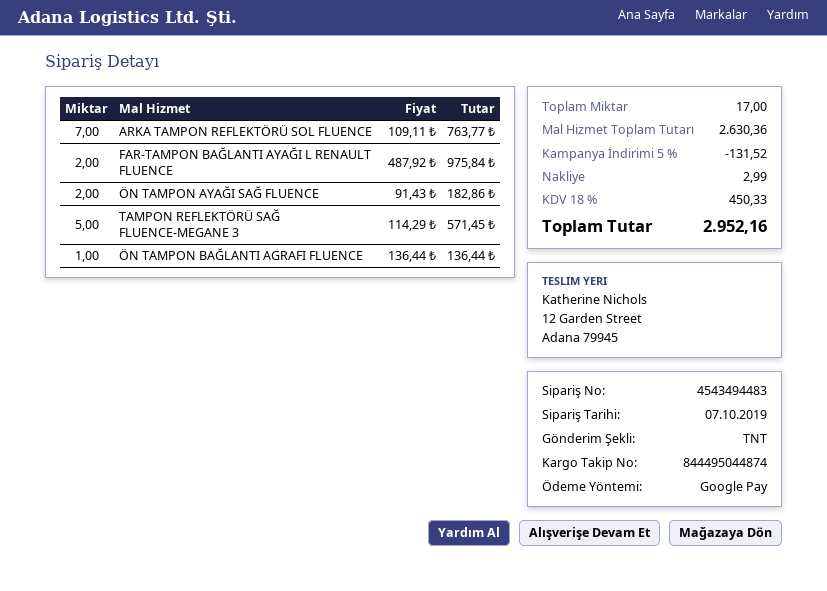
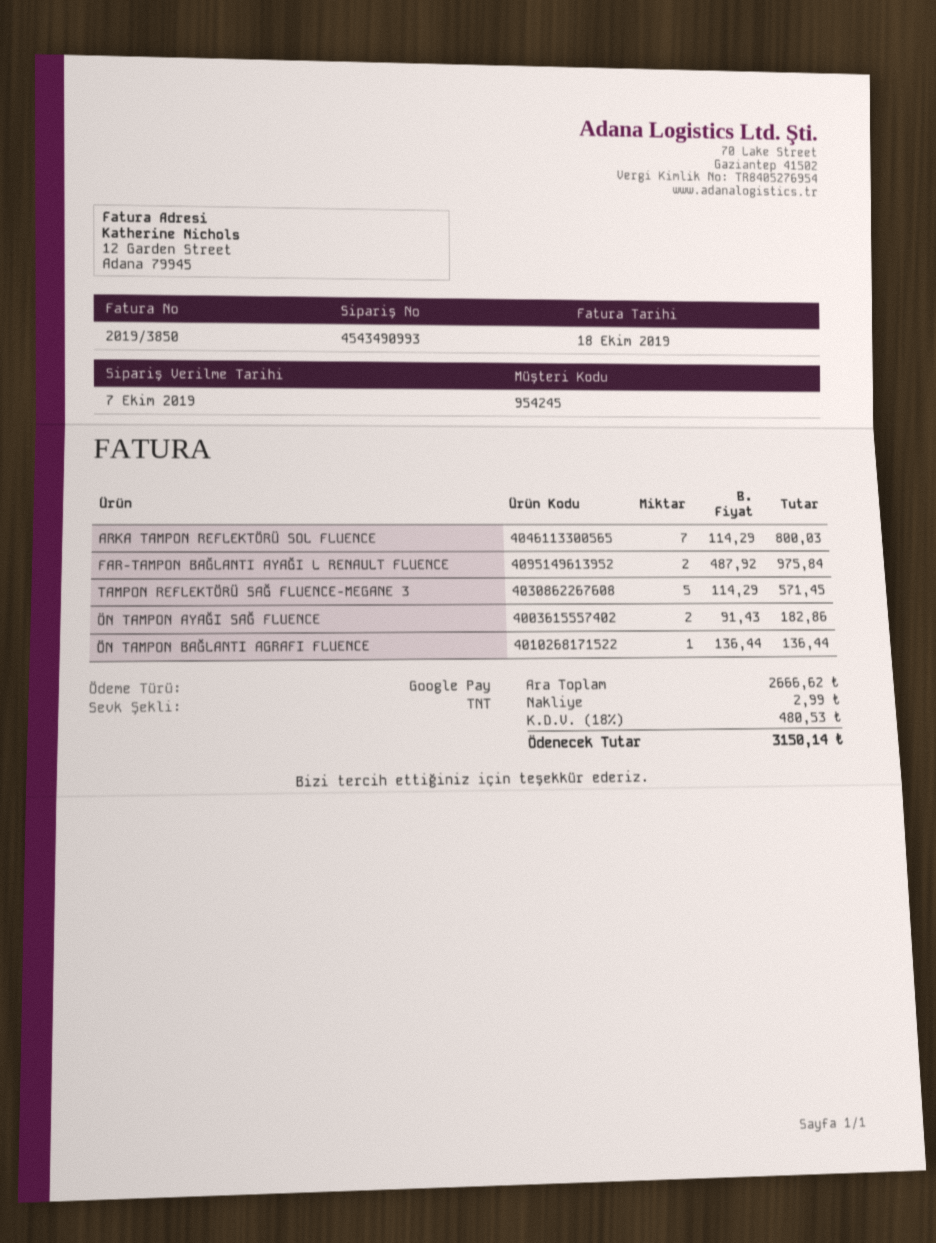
order number: 4543494483 -> 4543490993
ARKA TAMPON REFLEKTÖRÜ SOL FLUENCE: 7 x 109.11 = 763.77 -> 7 x 114.29 = 800.03
subtotal: 2630.36 -> 2666.62
discount: 5% = 131.52 -> none
tax: 18% = 450.33 -> 18% = 480.53
total: 2952.16 -> 3150.14

